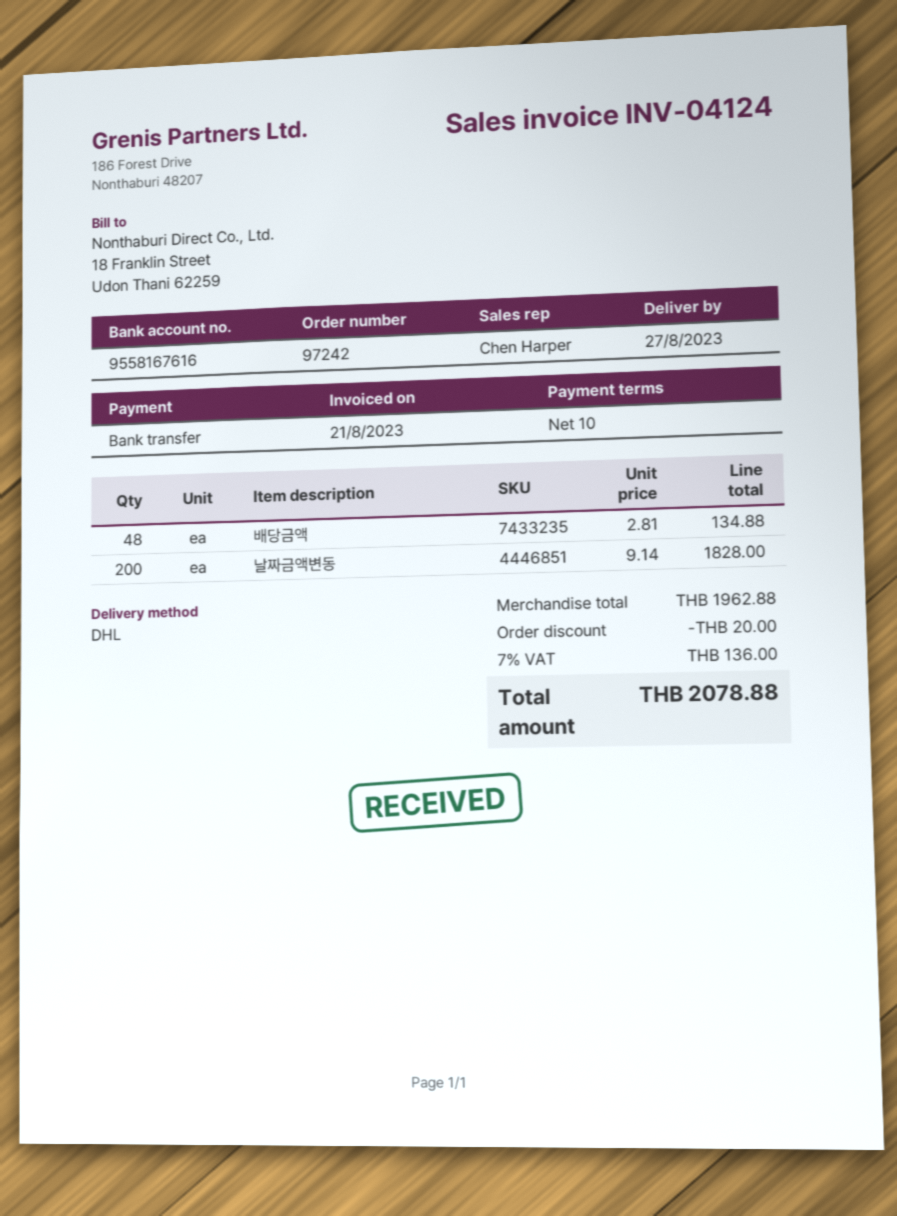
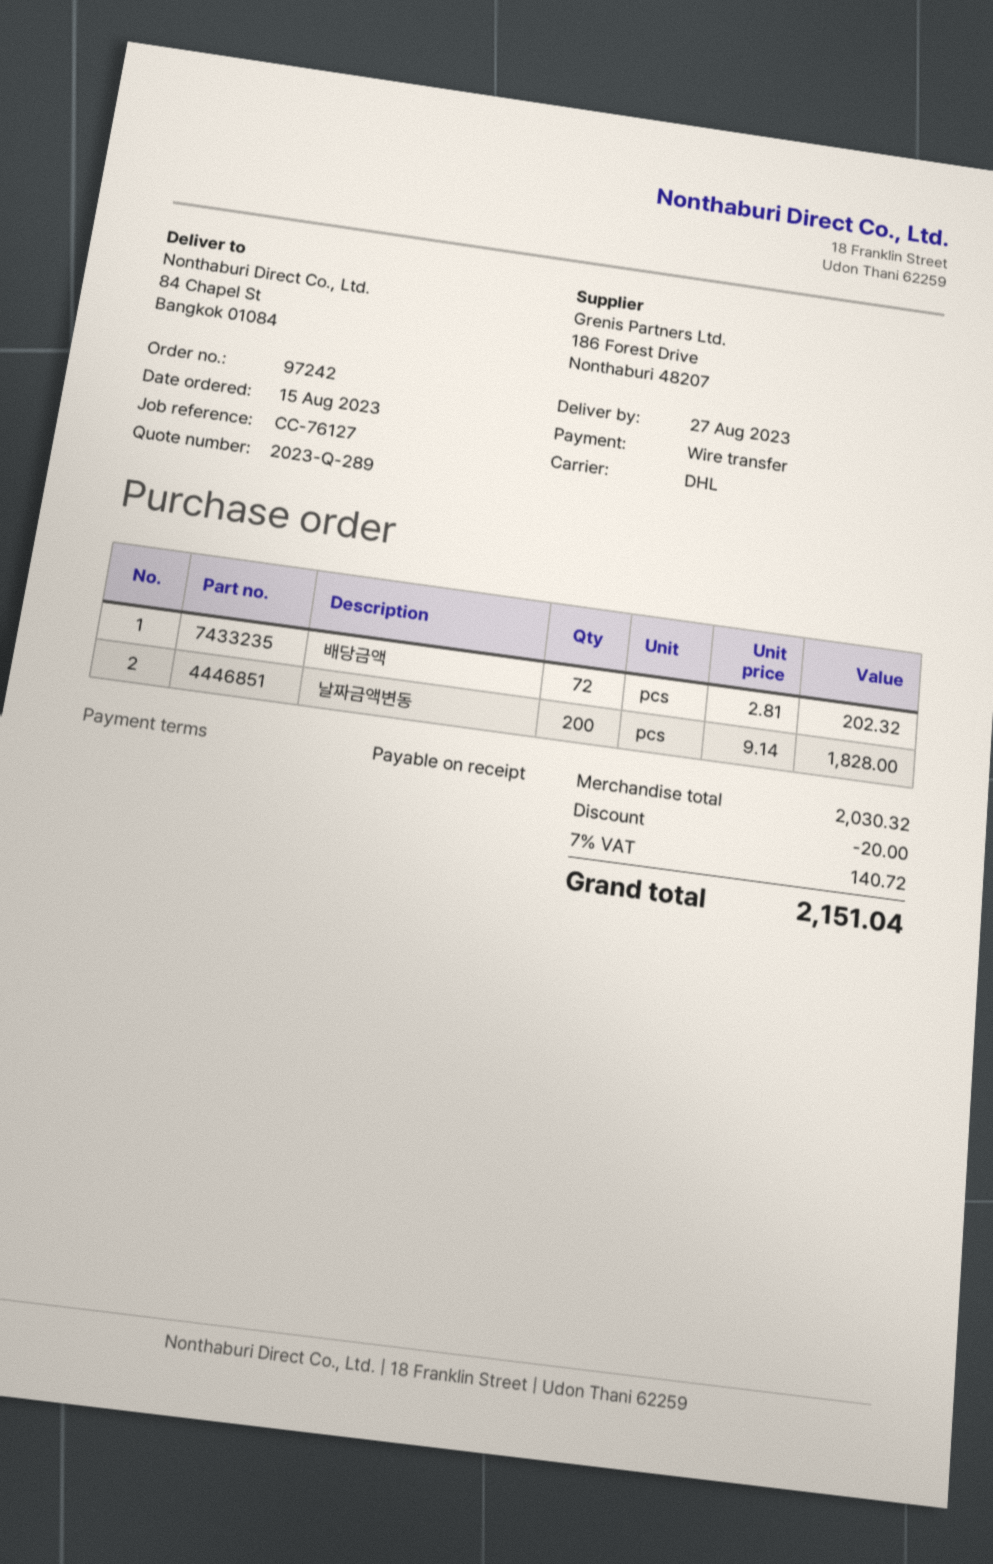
payment terms: 10 days -> on receipt
배당금액: 48 x 2.81 = 134.88 -> 72 x 2.81 = 202.32
subtotal: 1962.88 -> 2030.32
tax: 7% = 136.00 -> 7% = 140.72
total: 2078.88 -> 2151.04

